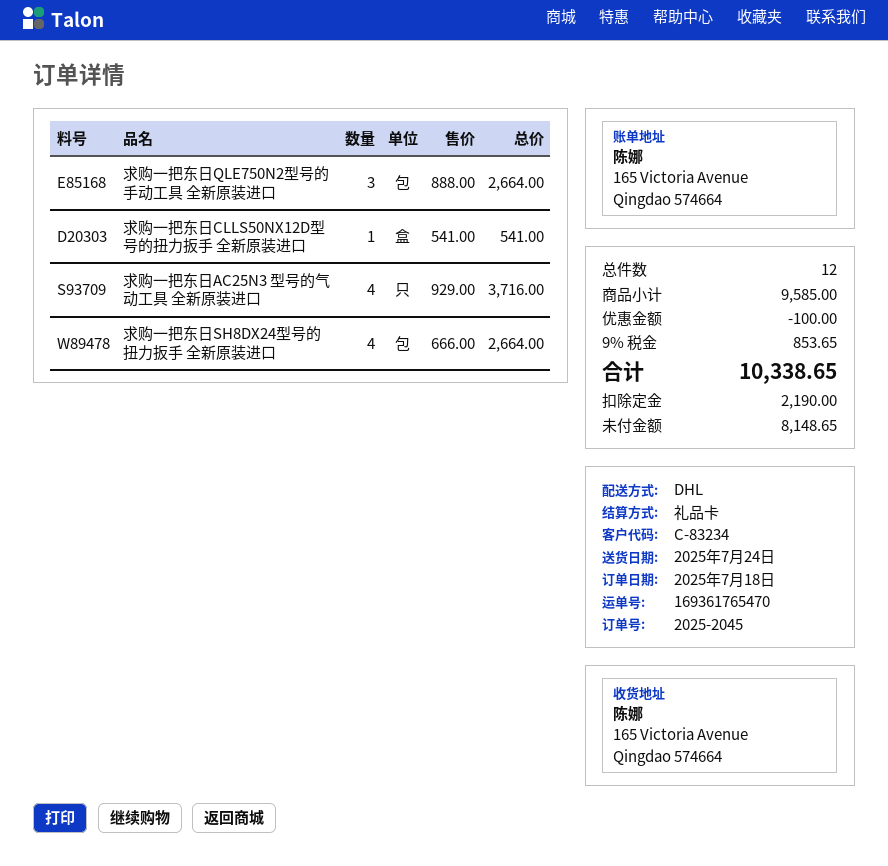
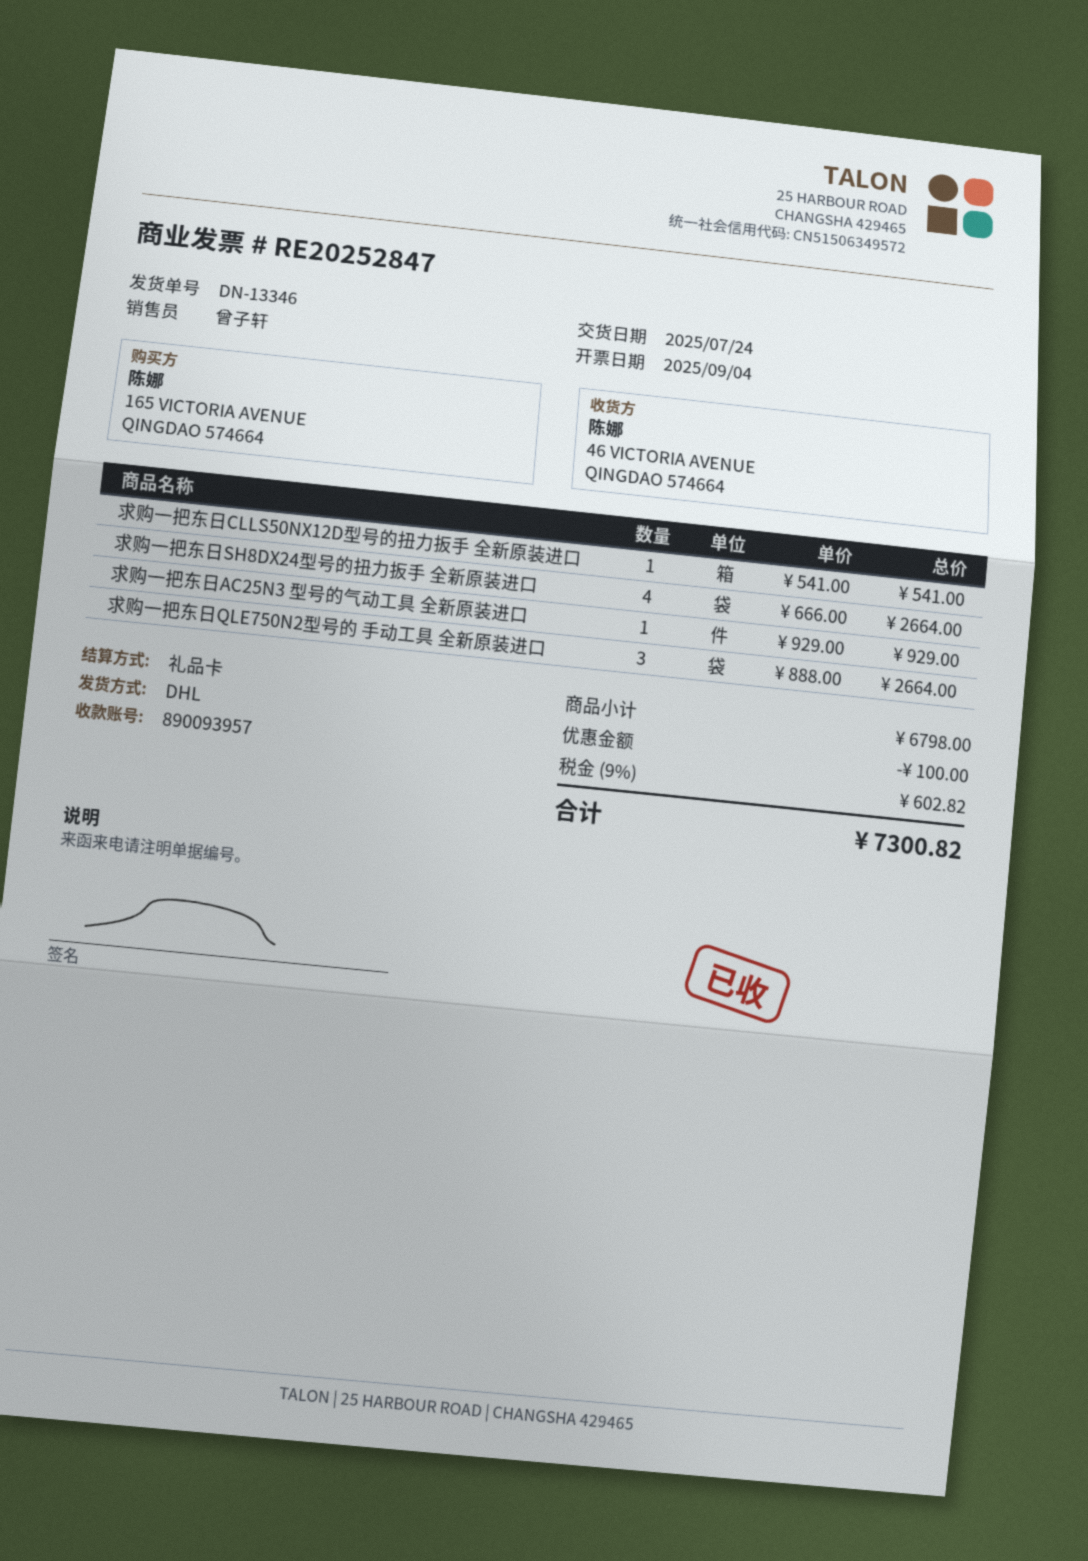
ship to: 165 Victoria Avenue, Qingdao 574664 -> 46 VICTORIA AVENUE, QINGDAO 574664
求购一把东日AC25N3 型号的气动工具 全新原装进口: 4 x 929.00 = 3716.00 -> 1 x 929.00 = 929.00
subtotal: 9585.00 -> 6798.00
tax: 9% = 853.65 -> 9% = 602.82
total: 10338.65 -> 7300.82

